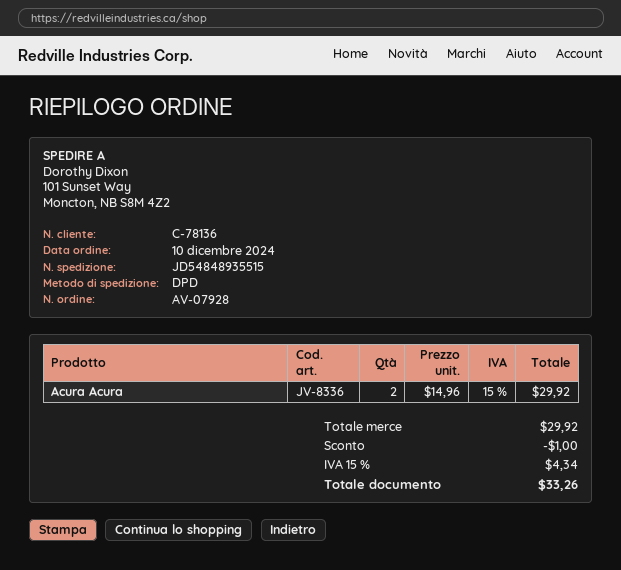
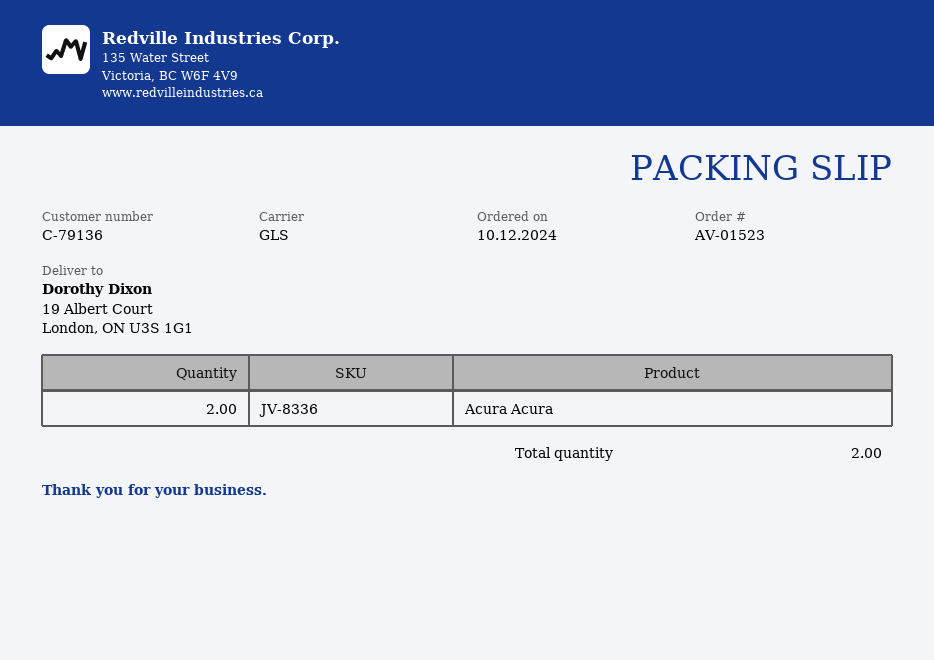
order number: AV-07928 -> AV-01523
customer number: C-78136 -> C-79136
shipping method: DPD -> GLS
ship to: 101 Sunset Way, Moncton, NB S8M 4Z2 -> 19 Albert Court, London, ON U3S 1G1

